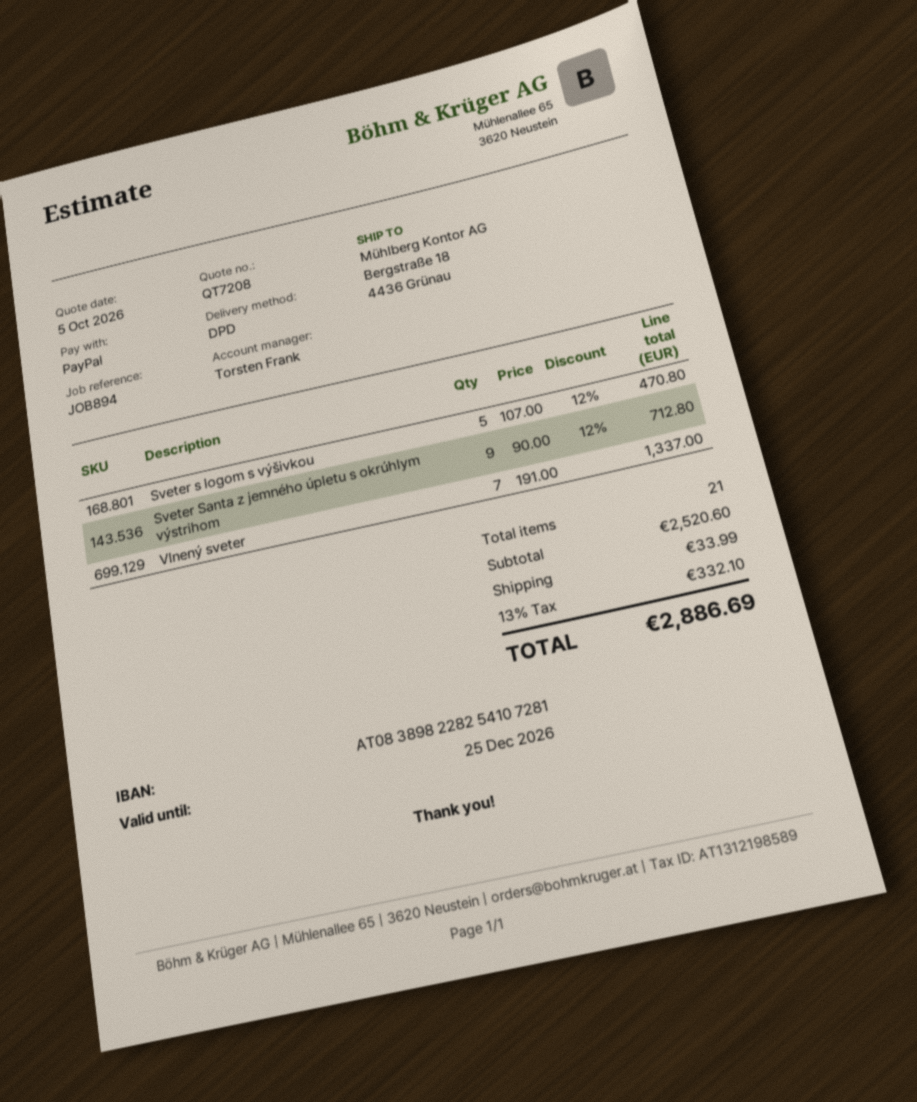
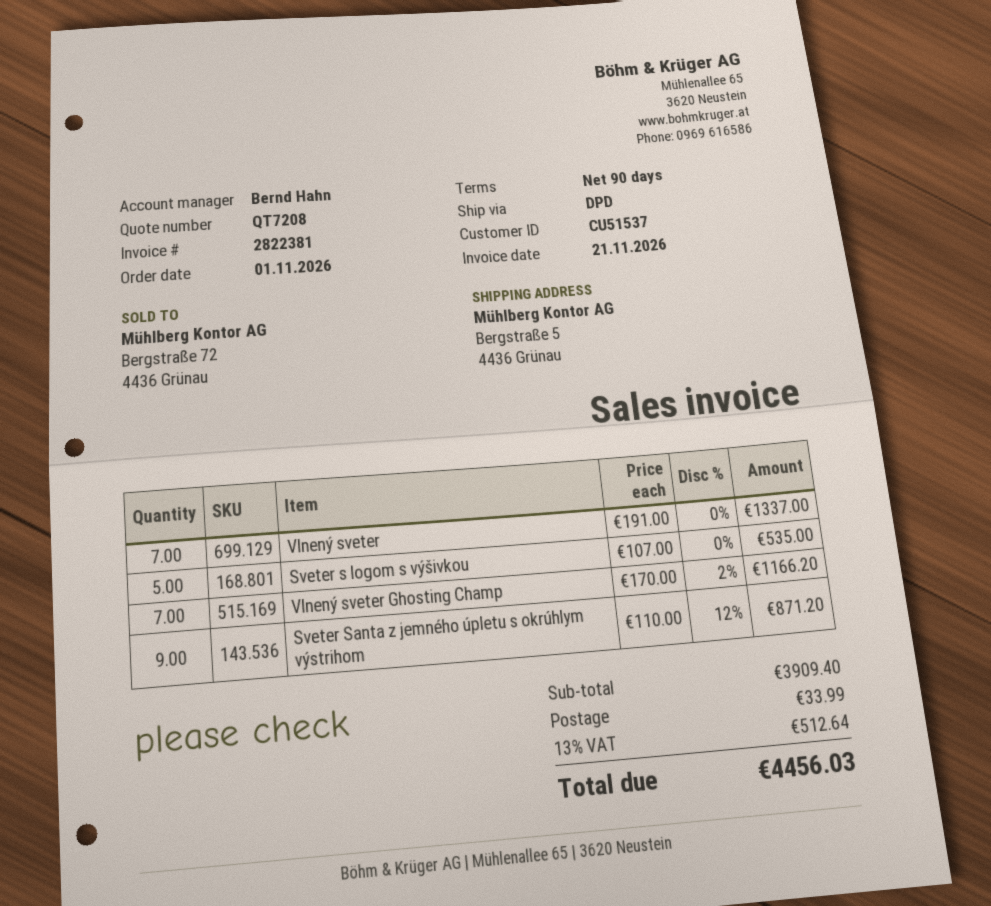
sales rep: Torsten Frank -> Bernd Hahn
ship to: Bergstraße 18, 4436 Grünau -> Bergstraße 5, 4436 Grünau
Sveter s logom s výšivkou: 5 x 107.00 - 12% = 470.80 -> 5 x 107.00 = 535.00
Sveter Santa z jemného úpletu s okrúhlym výstrihom: 9 x 90.00 - 12% = 712.80 -> 9 x 110.00 - 12% = 871.20
Vlnený sveter Ghosting Champ: none -> 7 x 170.00 - 2% = 1166.20
subtotal: 2520.60 -> 3909.40
tax: 13% = 332.10 -> 13% = 512.64
total: 2886.69 -> 4456.03

